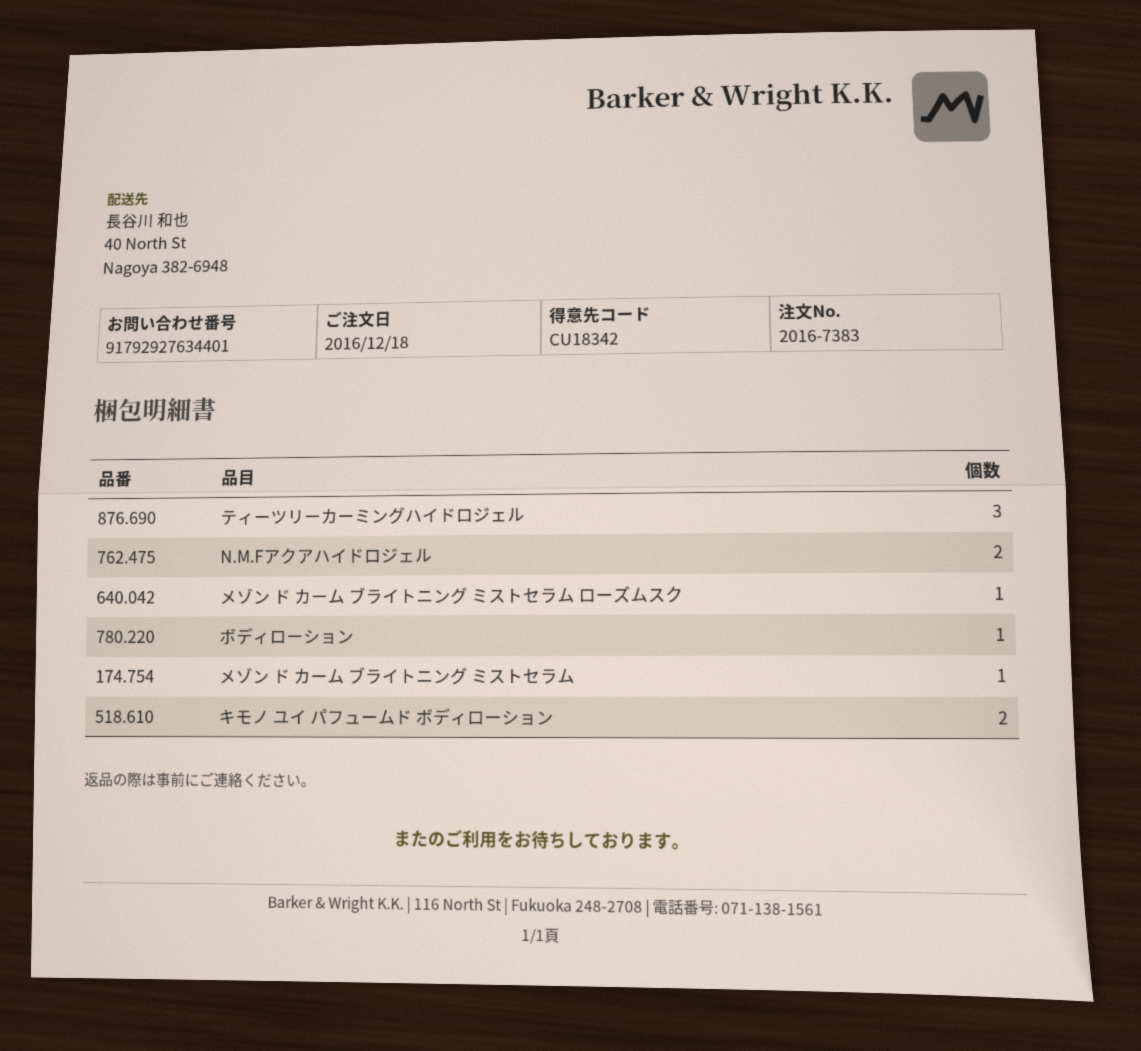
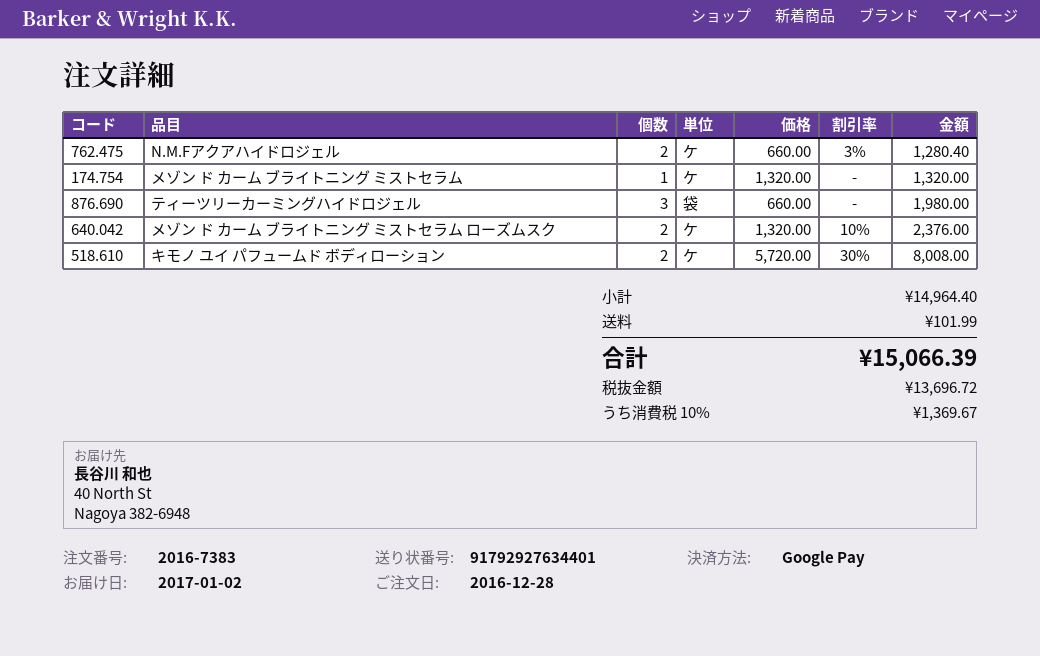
order date: 2016-12-18 -> 2016-12-28
メゾン ド カーム ブライトニング ミストセラム ローズムスク: 1 -> 2
ボディローション: 1 -> none

